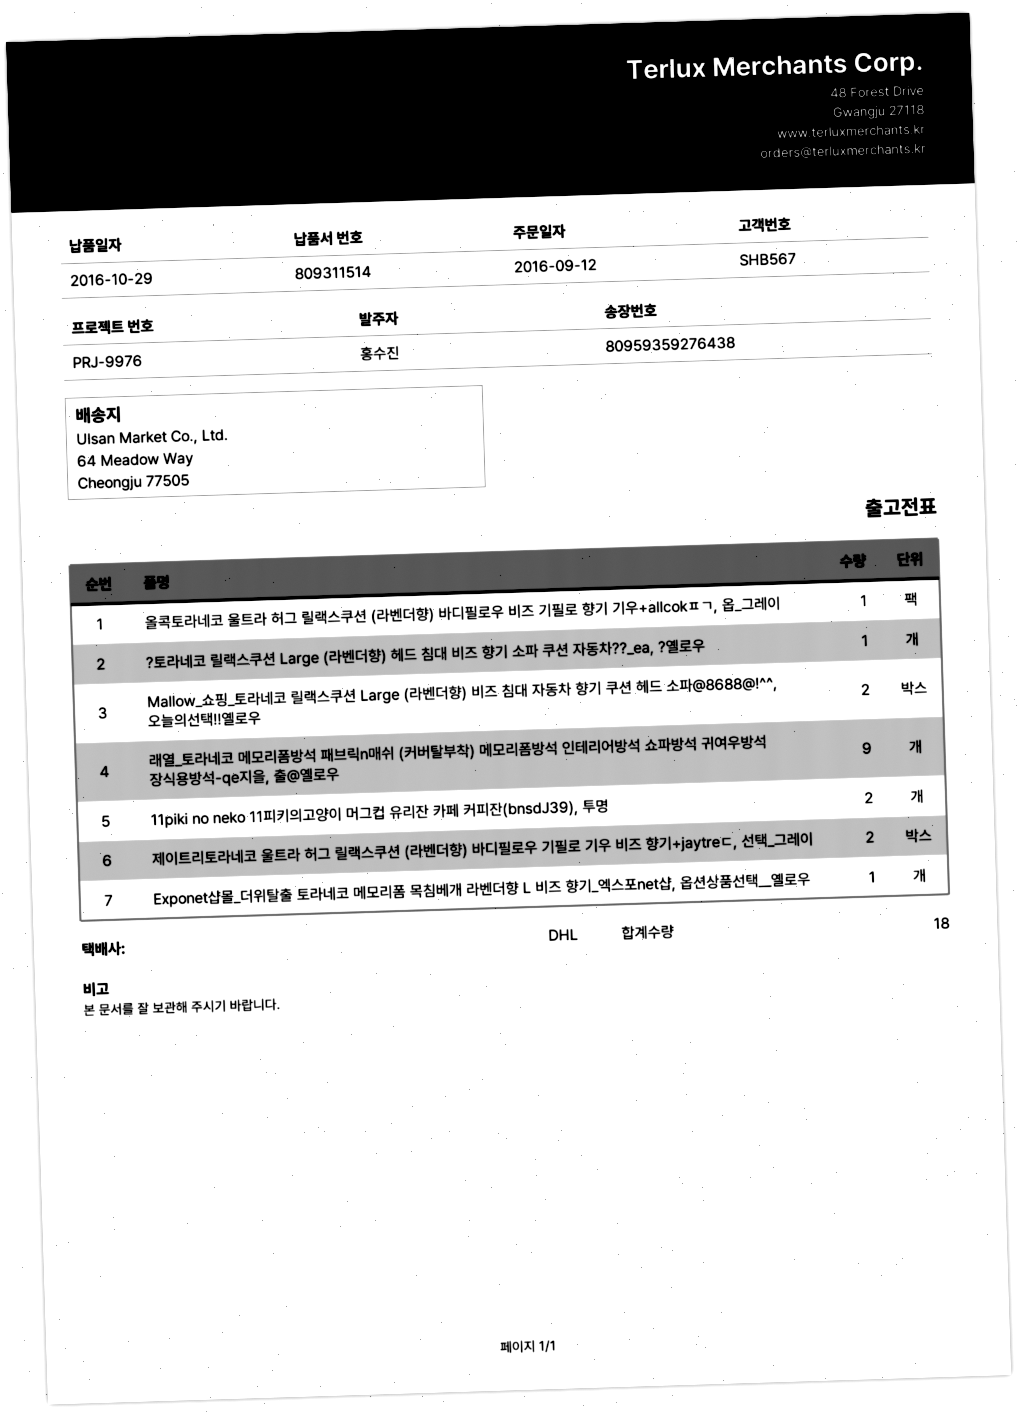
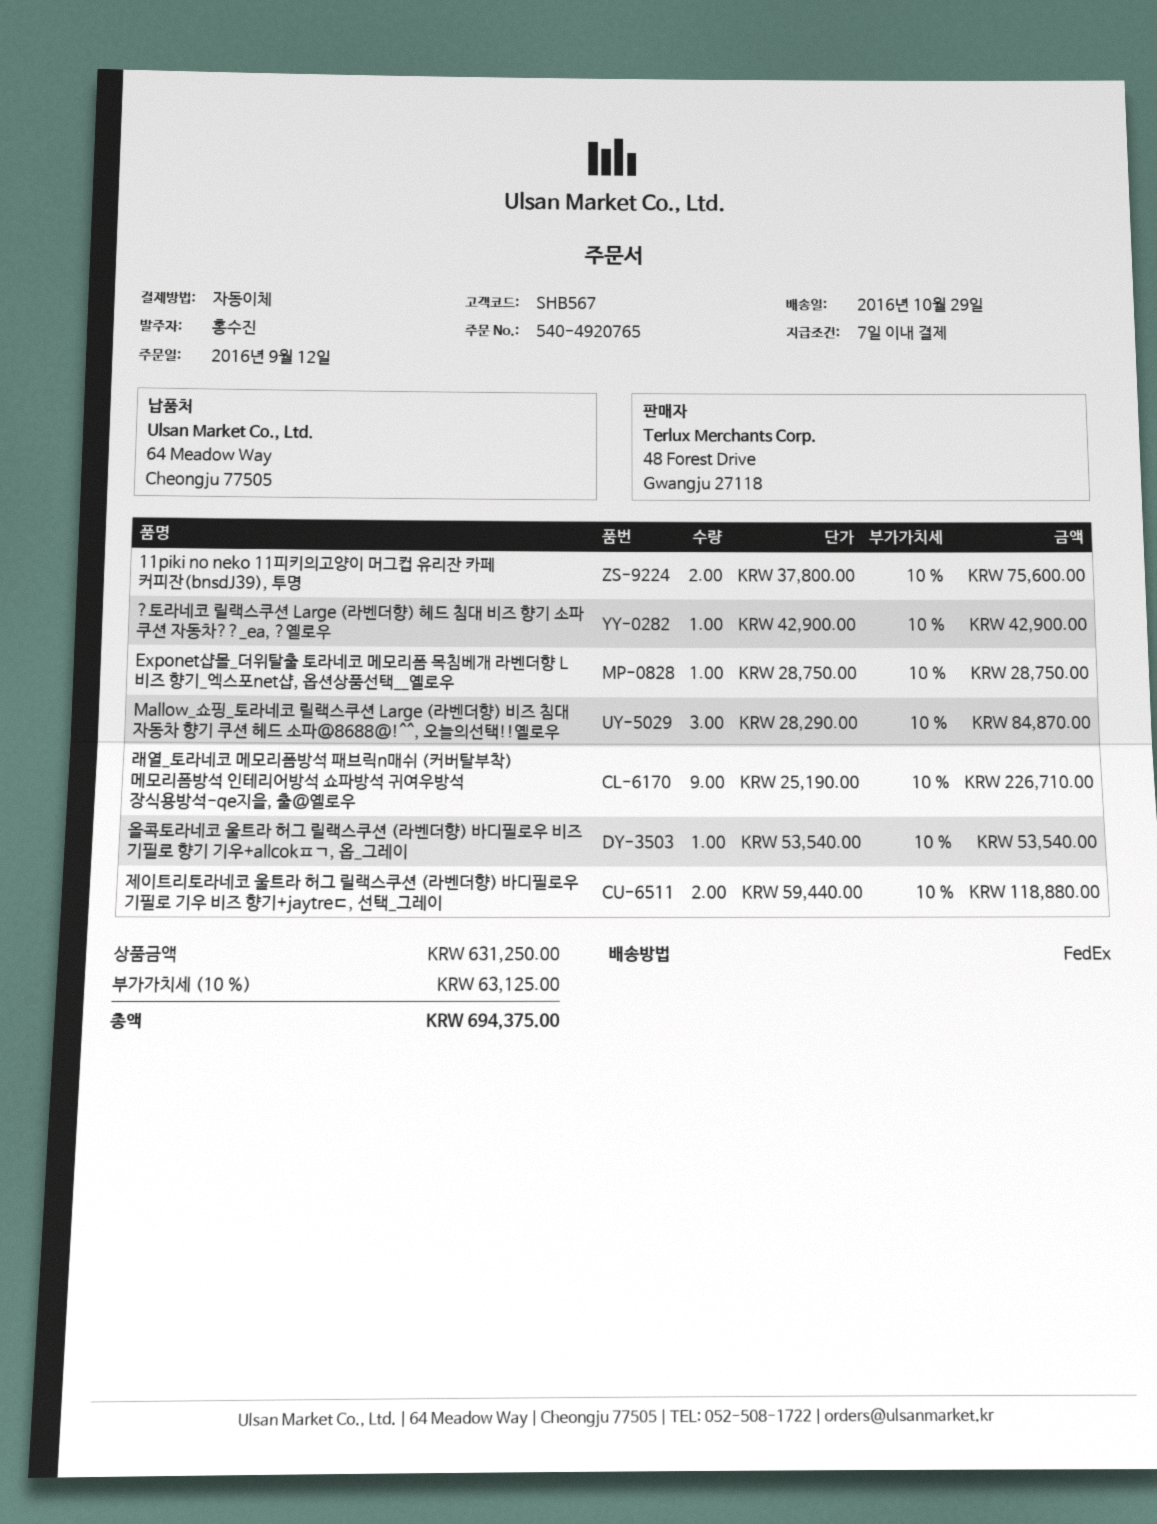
shipping method: DHL -> FedEx
Mallow_쇼핑_토라네코 릴랙스쿠션 Large (라벤더향) 비즈 침대 자동차 향기 쿠션 헤드 소파@8688@!^^, 오늘의선택!!옐로우: 2 -> 3

